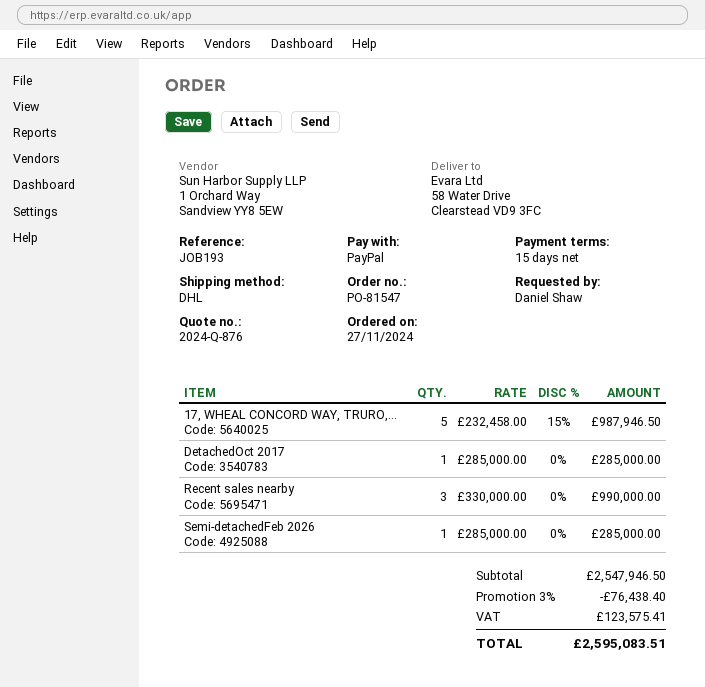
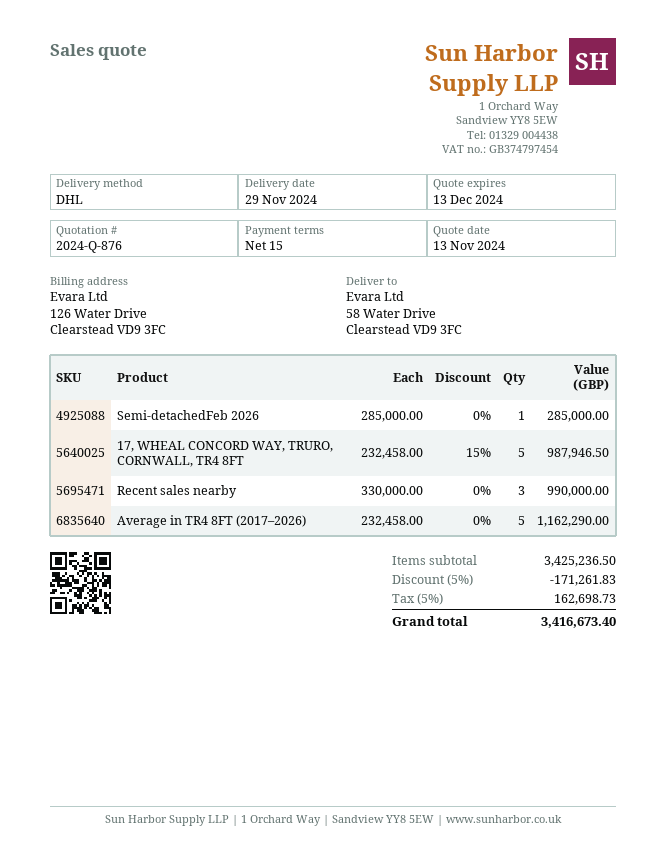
DetachedOct 2017: 1 x 285000.00 = 285000.00 -> none
Average in TR4 8FT (2017–2026): none -> 5 x 232458.00 = 1162290.00
subtotal: 2547946.50 -> 3425236.50
discount: 3% = 76438.40 -> 5% = 171261.83
tax: 123575.41 -> 162698.73
total: 2595083.51 -> 3416673.40

